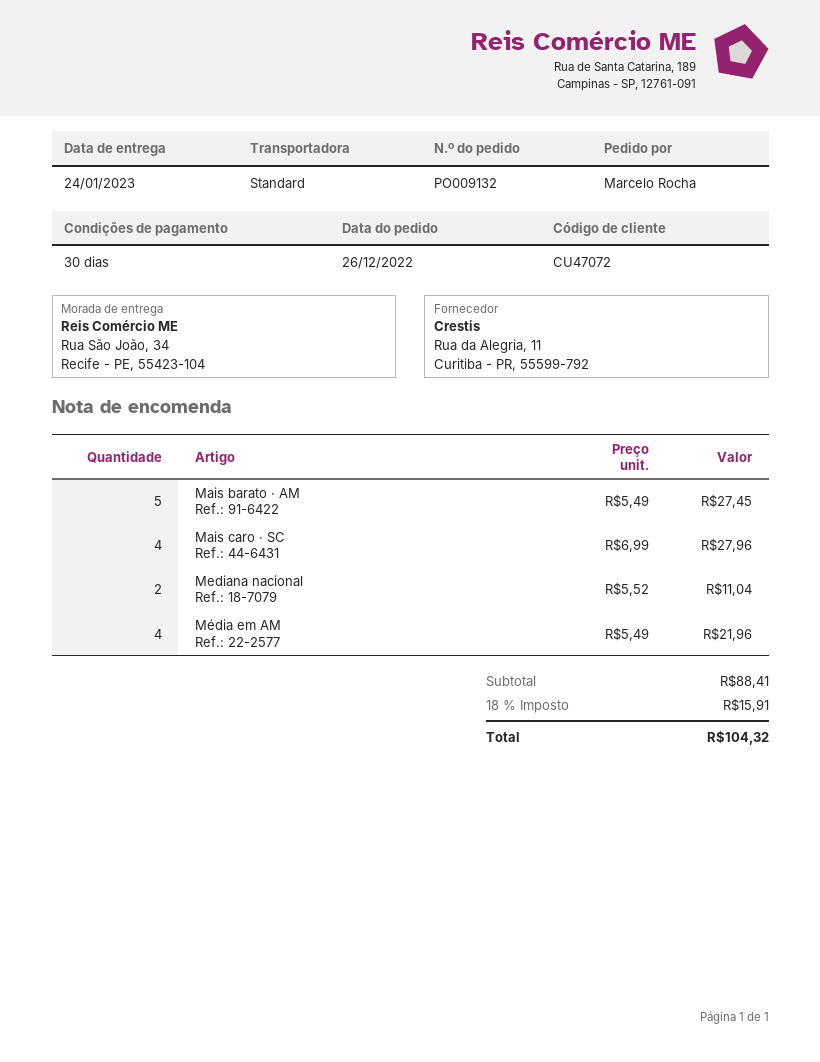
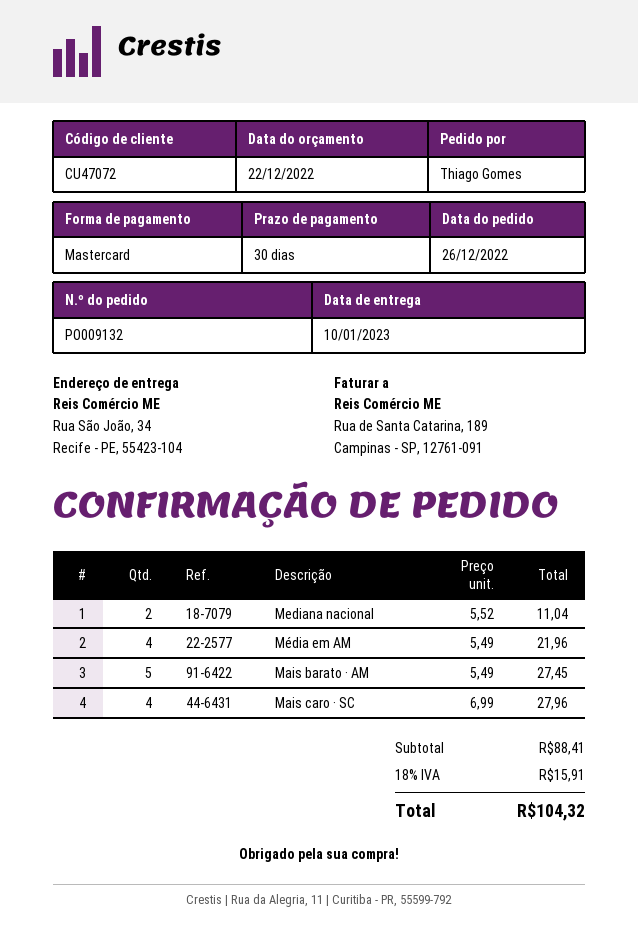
delivery date: 2023-01-24 -> 2023-01-10
ordered by: Marcelo Rocha -> Thiago Gomes

